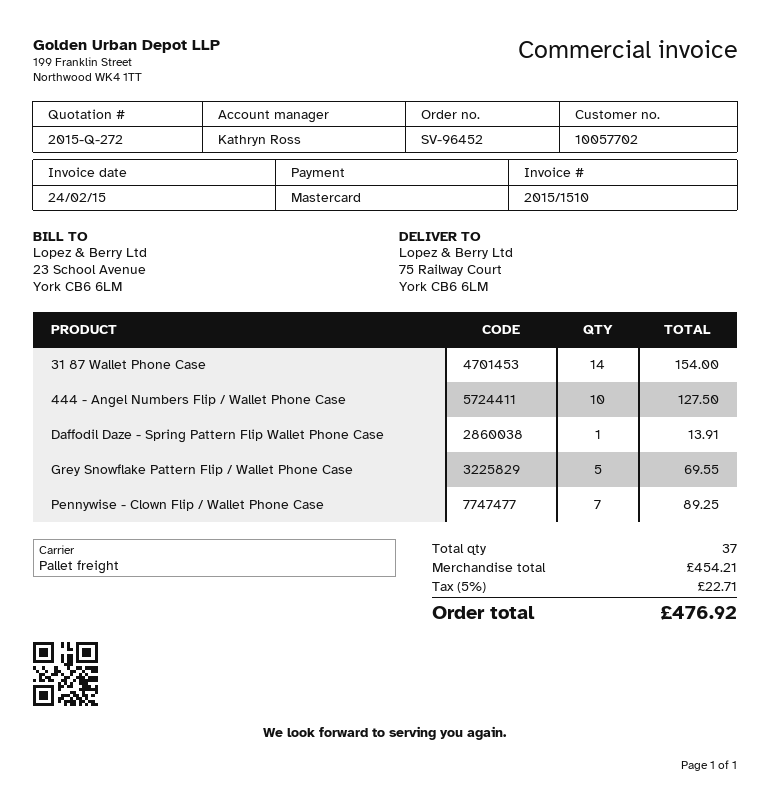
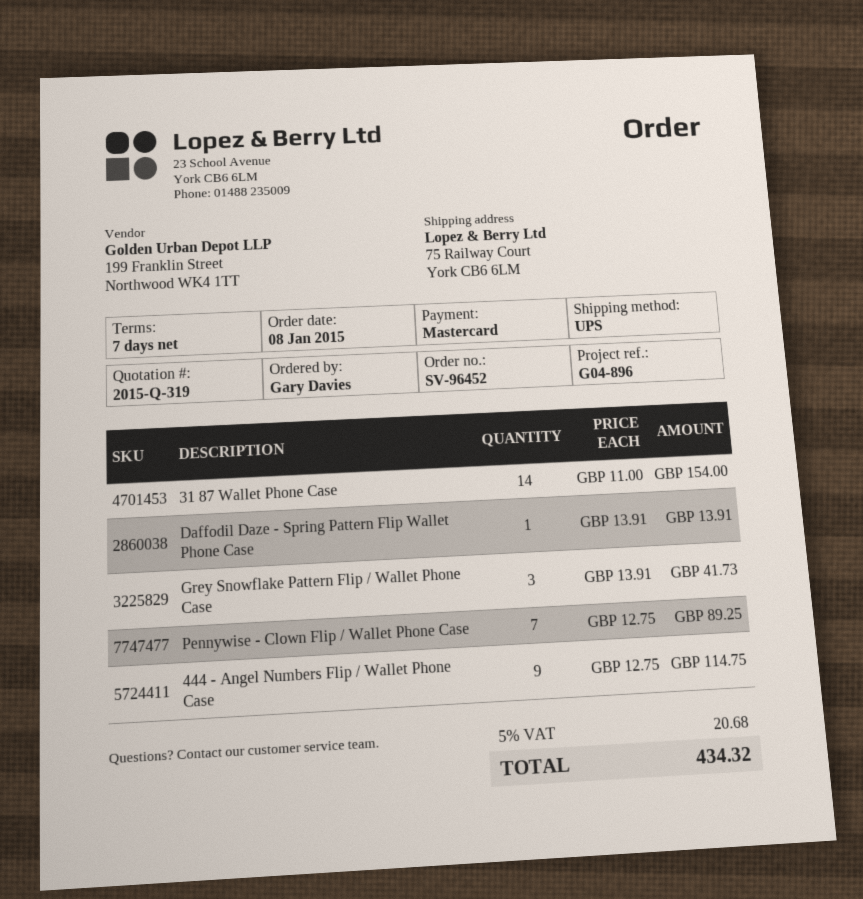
quote number: 2015-Q-272 -> 2015-Q-319
shipping method: pallet freight -> UPS
444 - Angel Numbers Flip / Wallet Phone Case: 10 for 127.50 -> 9 for 114.75
Grey Snowflake Pattern Flip / Wallet Phone Case: 5 for 69.55 -> 3 for 41.73
tax: 5% = 22.71 -> 5% = 20.68
total: 476.92 -> 434.32

